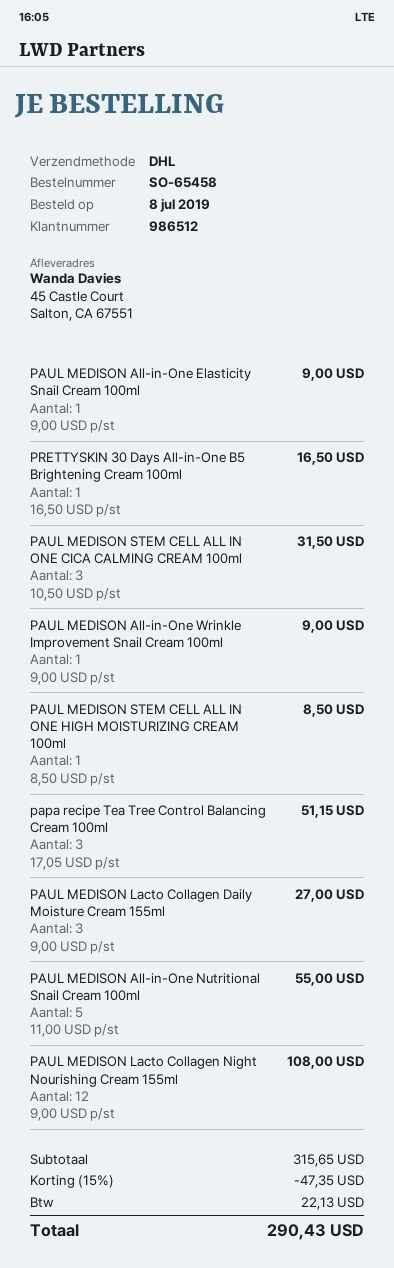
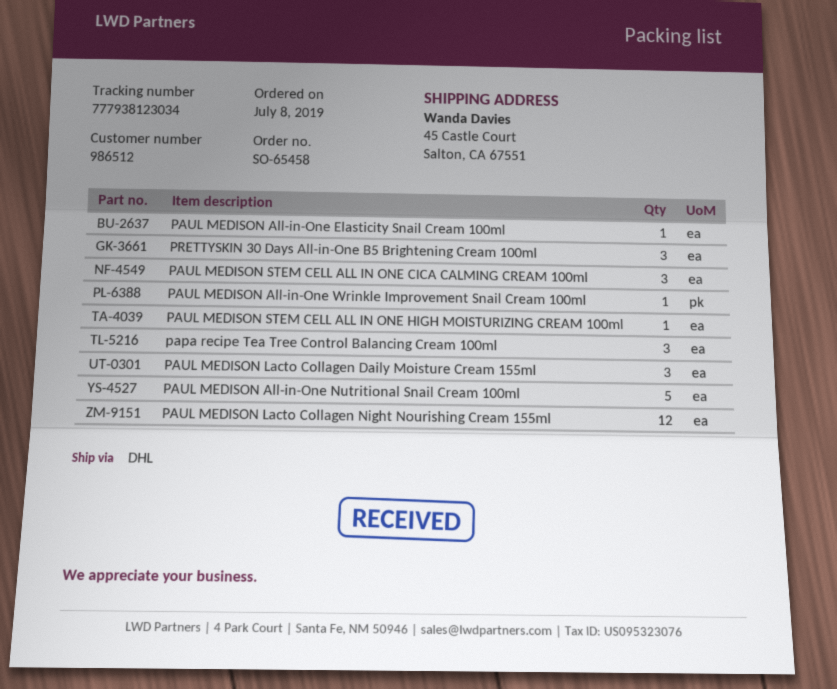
PRETTYSKIN 30 Days All-in-One B5 Brightening Cream 100ml: 1 -> 3

